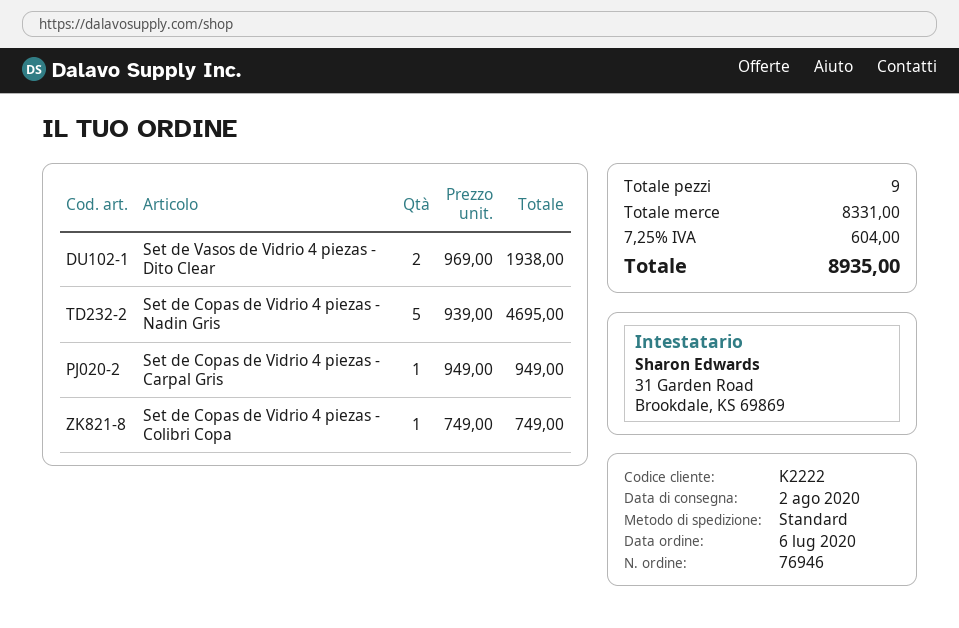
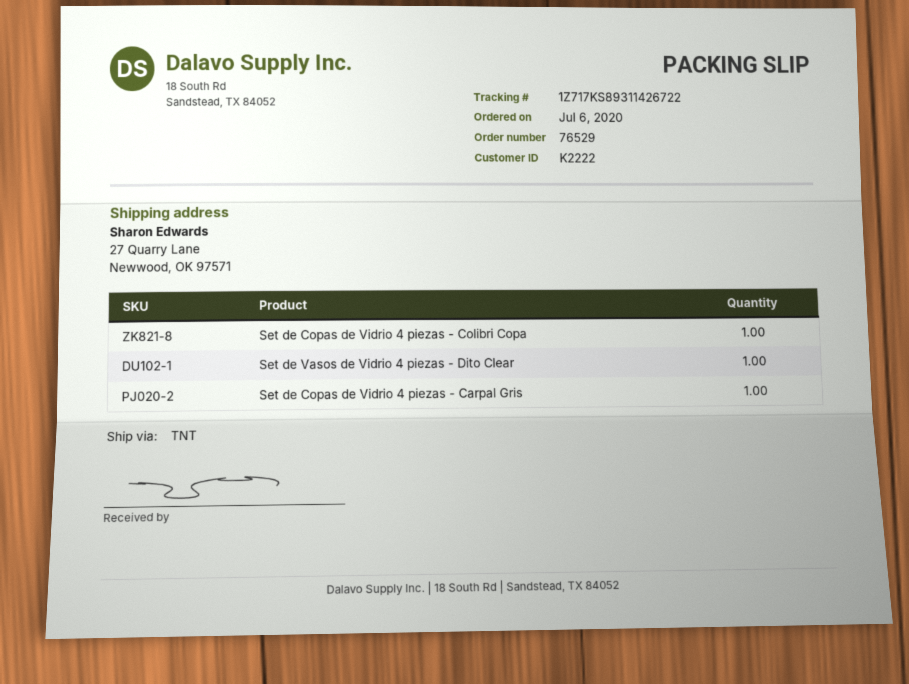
order number: 76946 -> 76529
shipping method: standard -> TNT
Set de Vasos de Vidrio 4 piezas - Dito Clear: 2 -> 1
Set de Copas de Vidrio 4 piezas - Nadin Gris: 5 -> none

